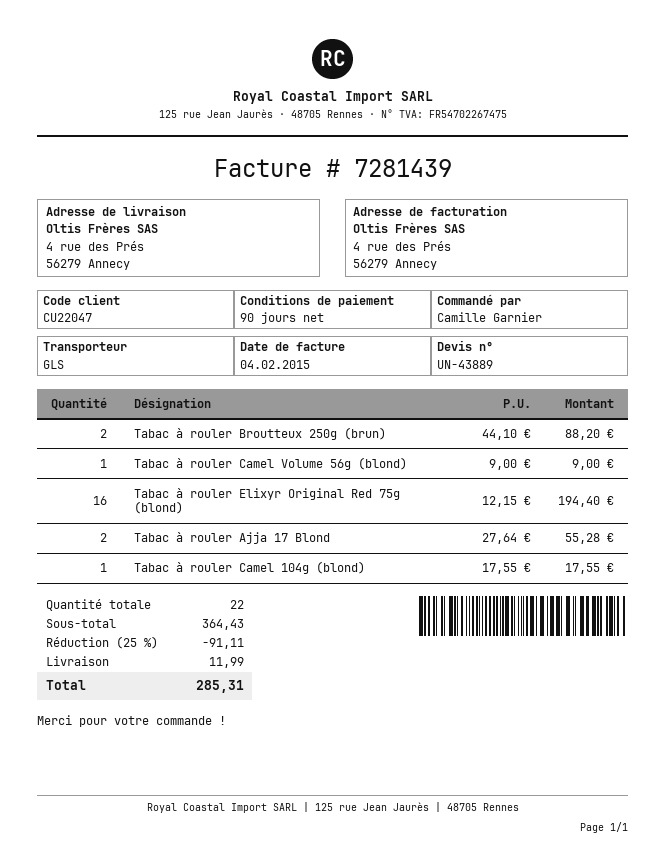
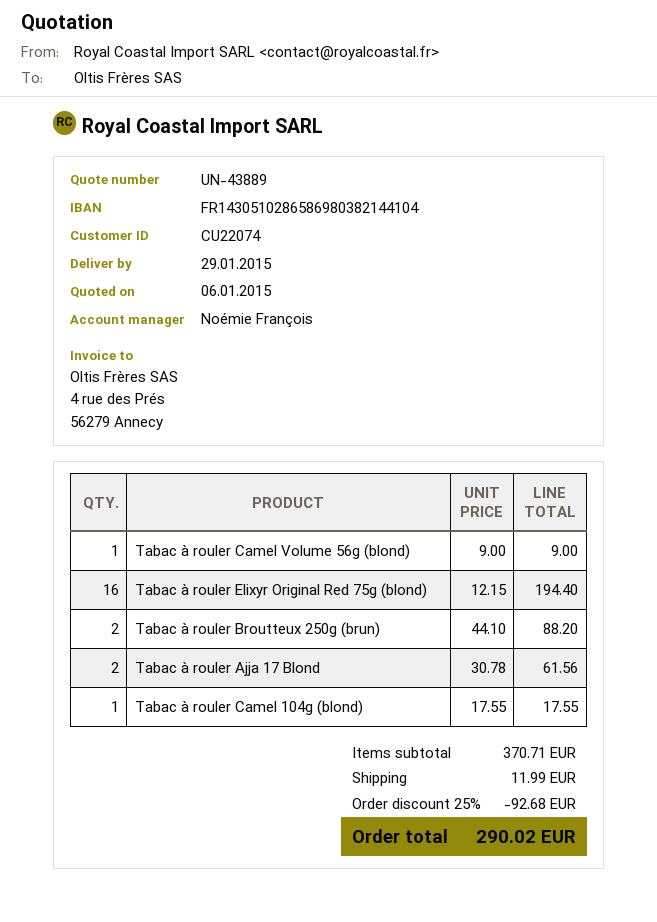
customer number: CU22047 -> CU22074
Tabac à rouler Ajja 17 Blond: 2 x 27.64 = 55.28 -> 2 x 30.78 = 61.56
subtotal: 364.43 -> 370.71
discount: 25% = 91.11 -> 25% = 92.68
total: 285.31 -> 290.02

